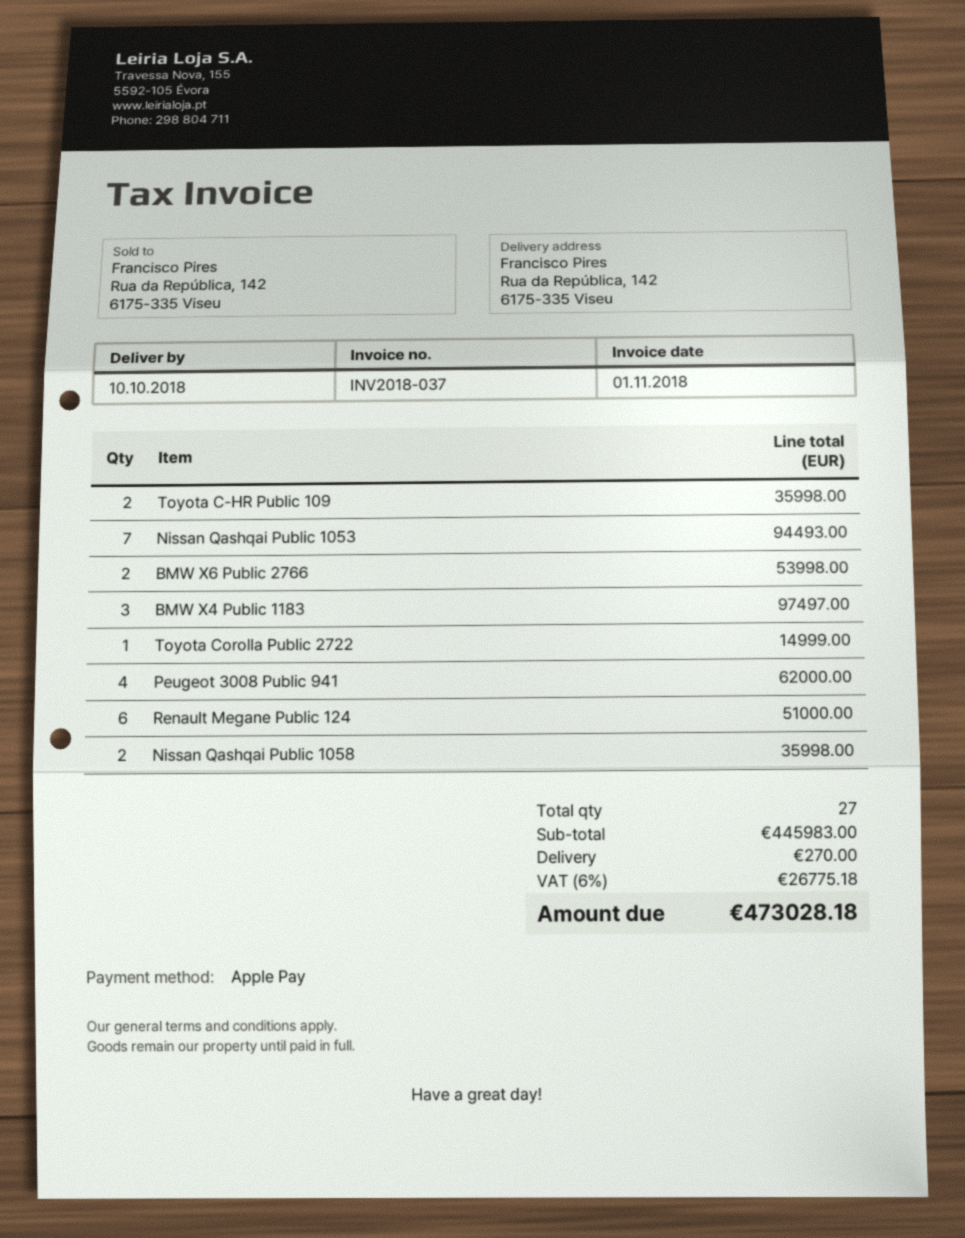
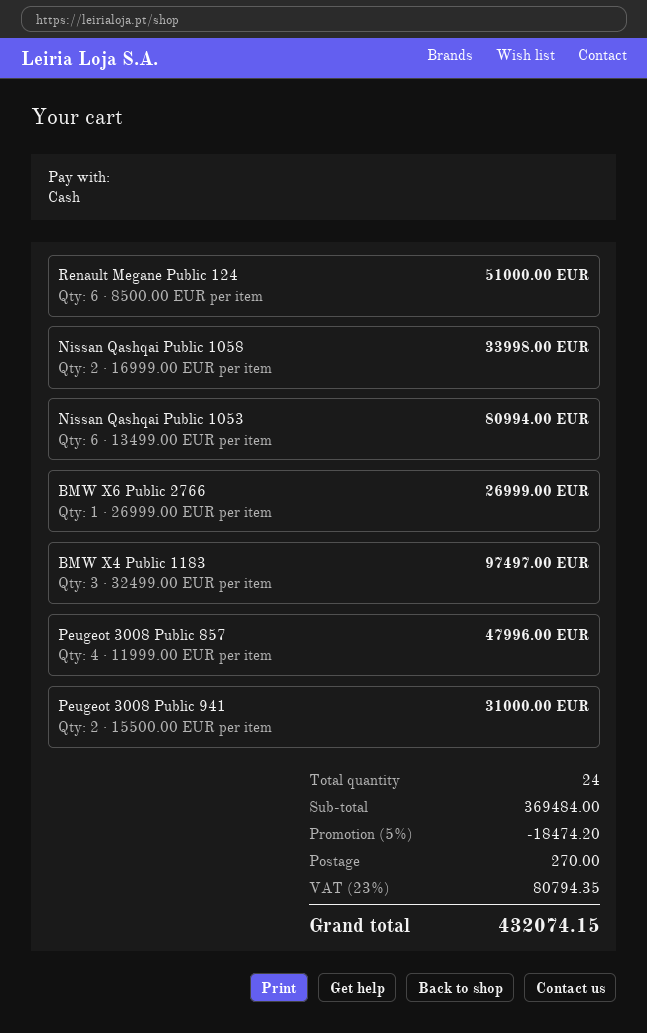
payment method: Apple Pay -> cash
Toyota C-HR Public 109: 2 for 35998.00 -> none
Nissan Qashqai Public 1053: 7 for 94493.00 -> 6 for 80994.00
BMW X6 Public 2766: 2 for 53998.00 -> 1 for 26999.00
Toyota Corolla Public 2722: 1 for 14999.00 -> none
Peugeot 3008 Public 941: 4 for 62000.00 -> 2 for 31000.00
Nissan Qashqai Public 1058: 2 for 35998.00 -> 2 for 33998.00
Peugeot 3008 Public 857: none -> 4 for 47996.00
total quantity: 27 -> 24
subtotal: 445983.00 -> 369484.00
discount: none -> 5% = 18474.20
tax: 6% = 26775.18 -> 23% = 80794.35
total: 473028.18 -> 432074.15

